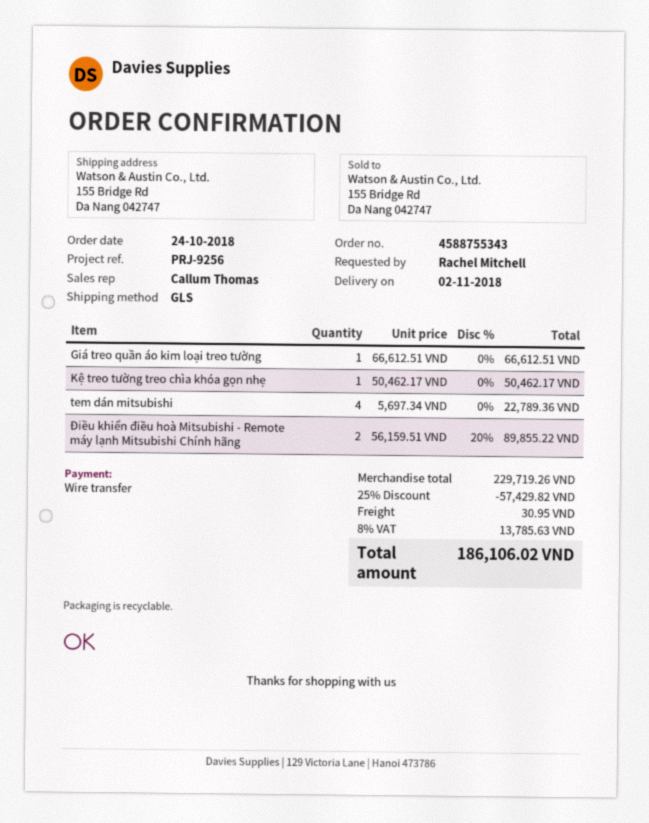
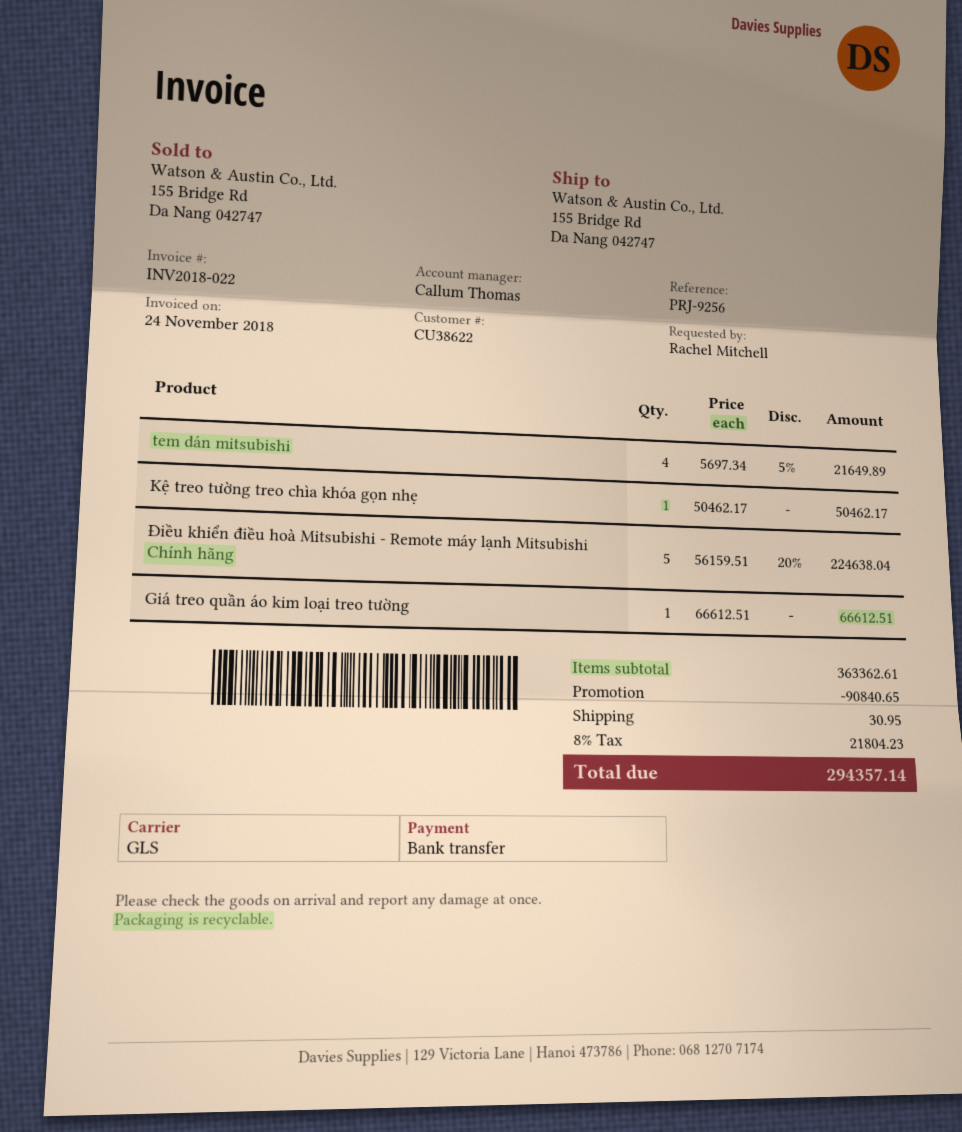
tem dán mitsubishi: 4 x 5697.34 = 22789.36 -> 4 x 5697.34 - 5% = 21649.89
Điều khiển điều hoà Mitsubishi - Remote máy lạnh Mitsubishi Chính hãng: 2 x 56159.51 - 20% = 89855.22 -> 5 x 56159.51 - 20% = 224638.04
subtotal: 229719.26 -> 363362.61
discount: 57429.82 -> 90840.65
tax: 8% = 13785.63 -> 8% = 21804.23
total: 186106.02 -> 294357.14

